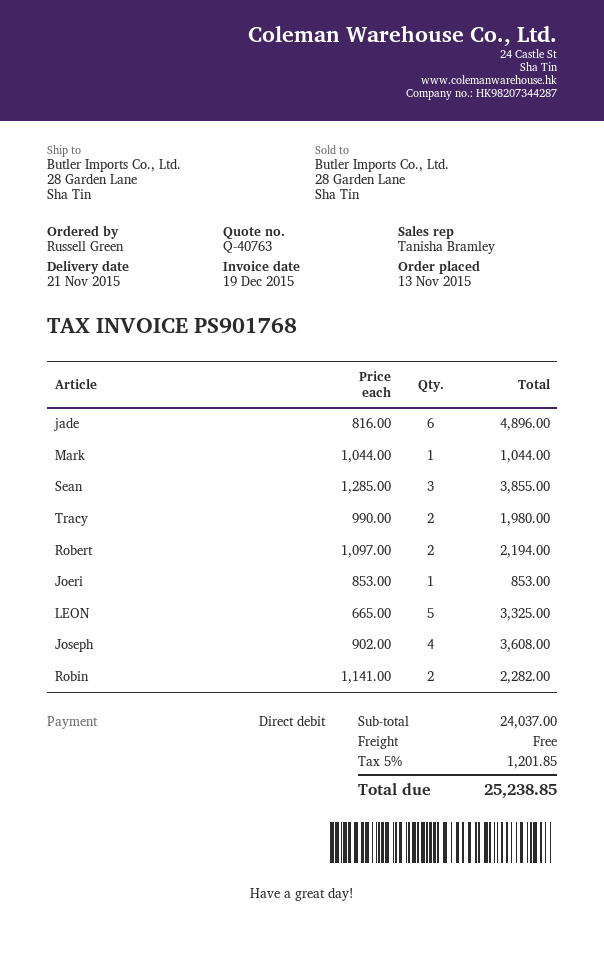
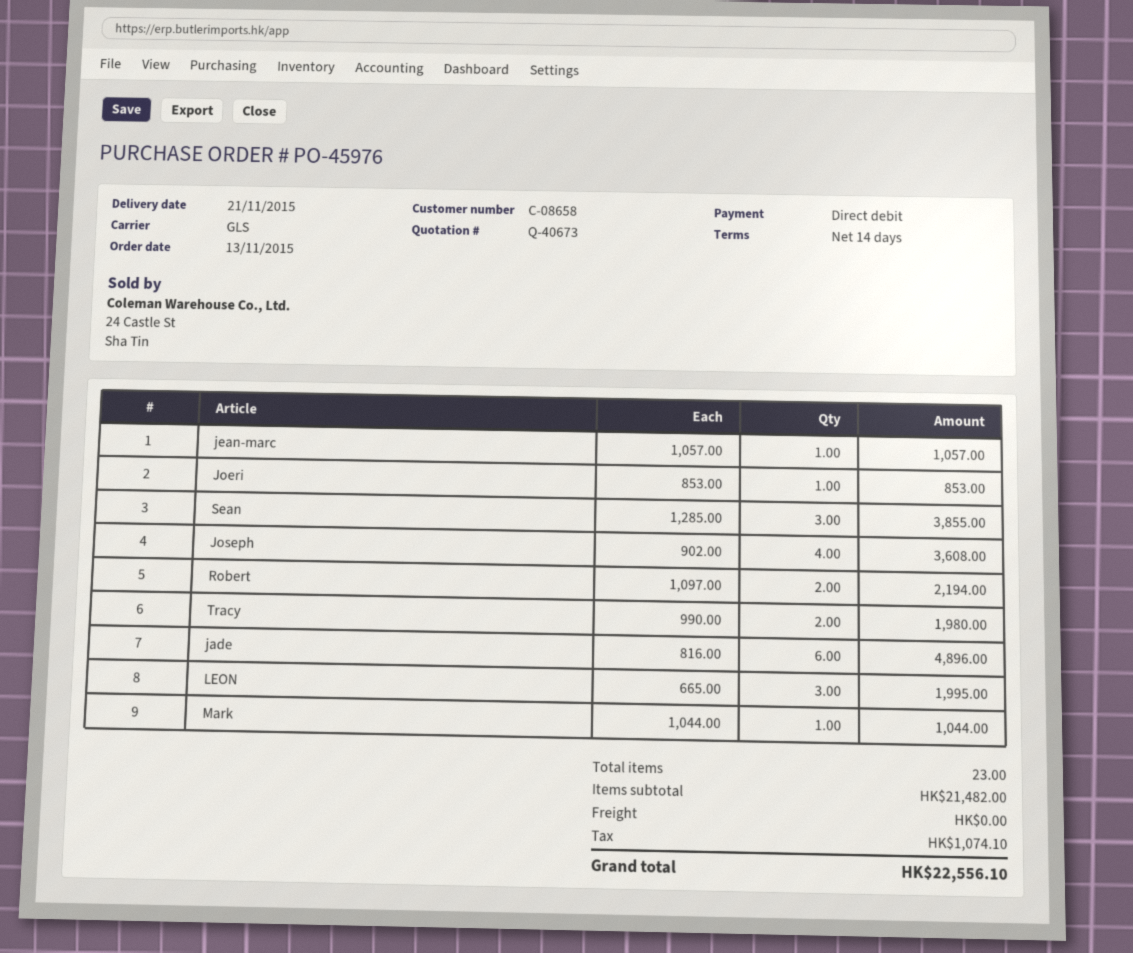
quote number: Q-40763 -> Q-40673
LEON: 5 x 665.00 = 3325.00 -> 3 x 665.00 = 1995.00
Robin: 2 x 1141.00 = 2282.00 -> none
jean-marc: none -> 1 x 1057.00 = 1057.00
subtotal: 24037.00 -> 21482.00
tax: 1201.85 -> 1074.10
total: 25238.85 -> 22556.10

